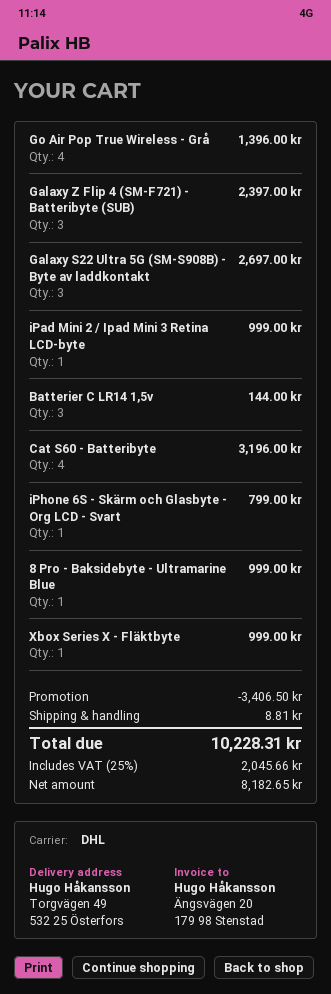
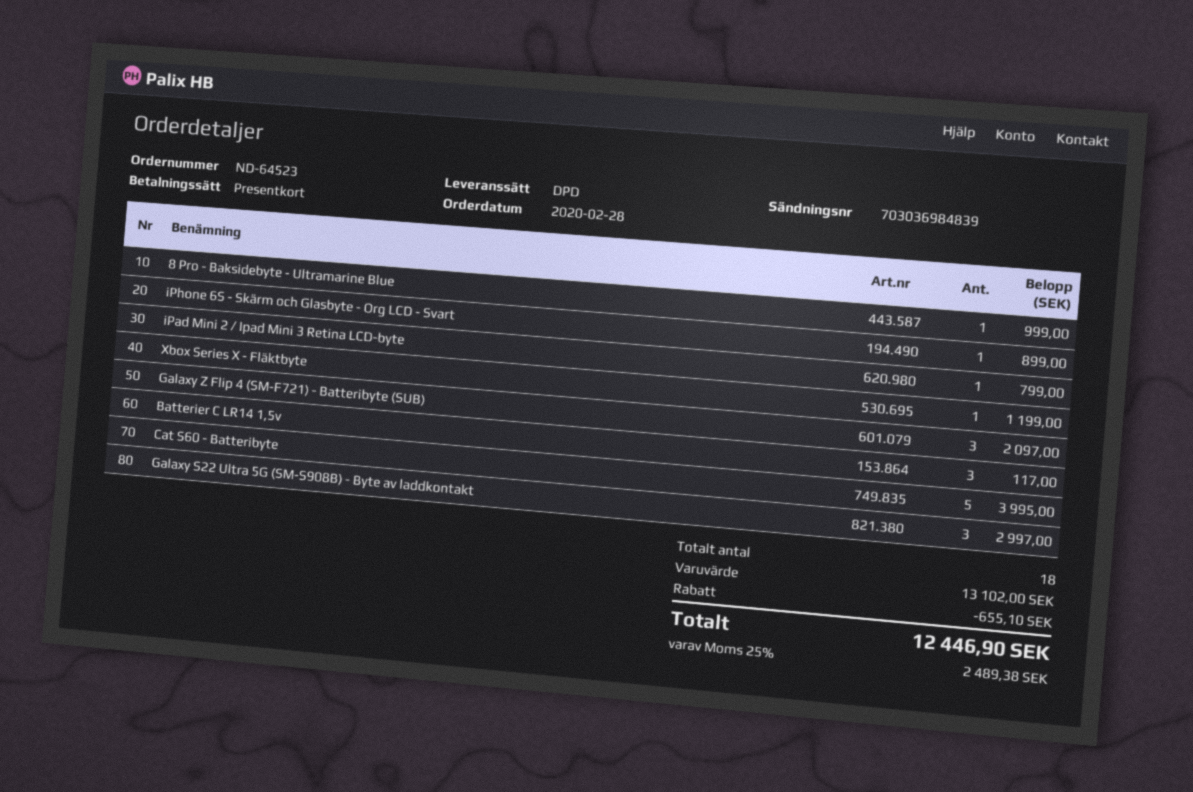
shipping method: DHL -> DPD
Go Air Pop True Wireless - Grå: 4 for 1396.00 -> none
Galaxy Z Flip 4 (SM-F721) - Batteribyte (SUB): 3 for 2397.00 -> 3 for 2097.00
Galaxy S22 Ultra 5G (SM-S908B) - Byte av laddkontakt: 3 for 2697.00 -> 3 for 2997.00
iPad Mini 2 / Ipad Mini 3 Retina LCD-byte: 1 for 999.00 -> 1 for 799.00
Batterier C LR14 1,5v: 3 for 144.00 -> 3 for 117.00
Cat S60 - Batteribyte: 4 for 3196.00 -> 5 for 3995.00
iPhone 6S - Skärm och Glasbyte - Org LCD - Svart: 1 for 799.00 -> 1 for 899.00
Xbox Series X - Fläktbyte: 1 for 999.00 -> 1 for 1199.00
discount: 3406.50 -> 655.10
shipping: 8.81 -> none
tax: 25% = 2045.66 -> 25% = 2489.38
total: 10228.31 -> 12446.90

